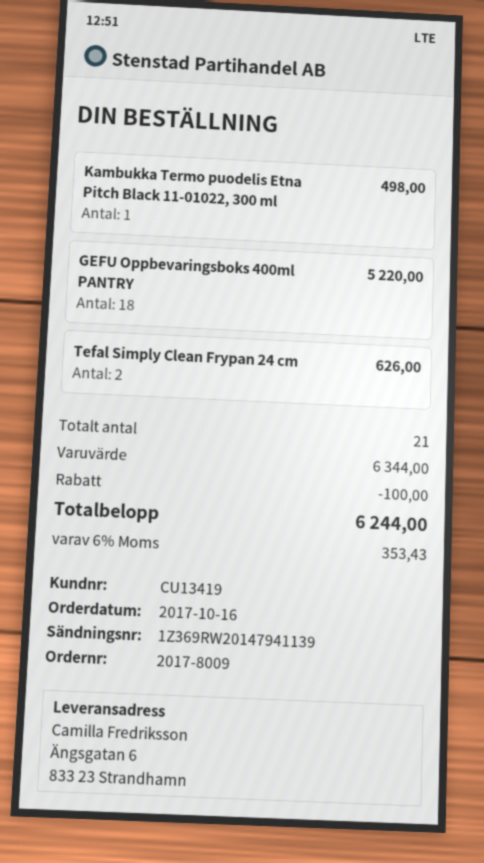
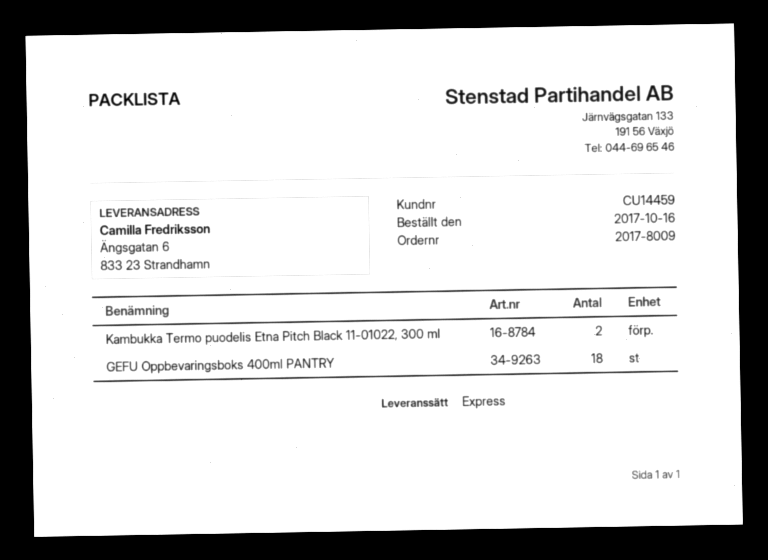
customer number: CU13419 -> CU14459
Kambukka Termo puodelis Etna Pitch Black 11-01022, 300 ml: 1 -> 2
Tefal Simply Clean Frypan 24 cm: 2 -> none

